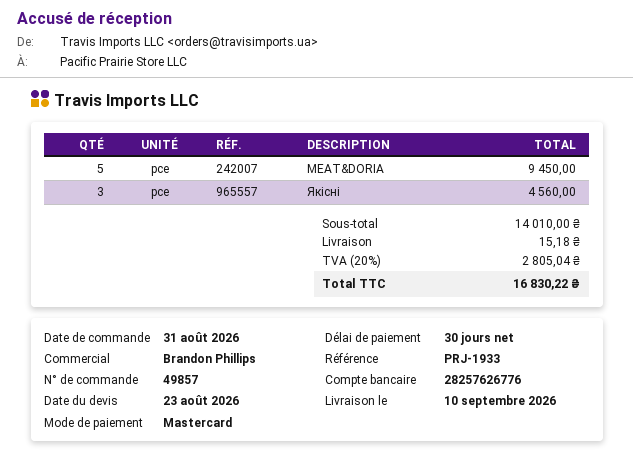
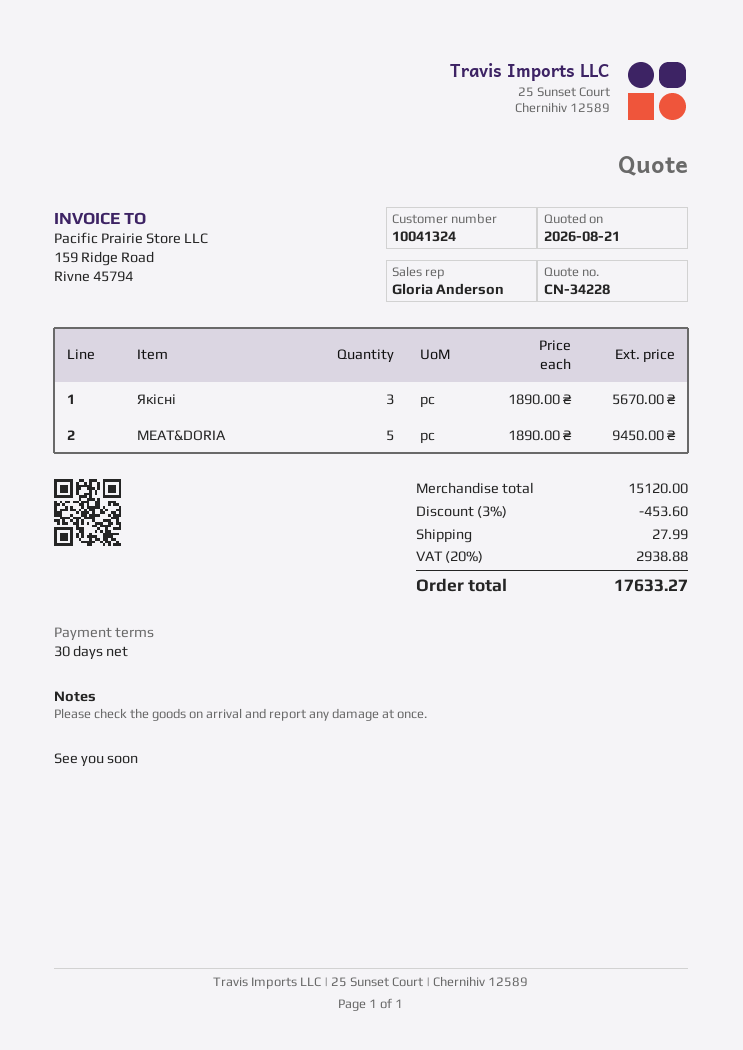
quote date: 2026-08-23 -> 2026-08-21
sales rep: Brandon Phillips -> Gloria Anderson
Якісні: 3 for 4560.00 -> 3 for 5670.00
subtotal: 14010.00 -> 15120.00
discount: none -> 3% = 453.60
shipping: 15.18 -> 27.99
tax: 20% = 2805.04 -> 20% = 2938.88
total: 16830.22 -> 17633.27

